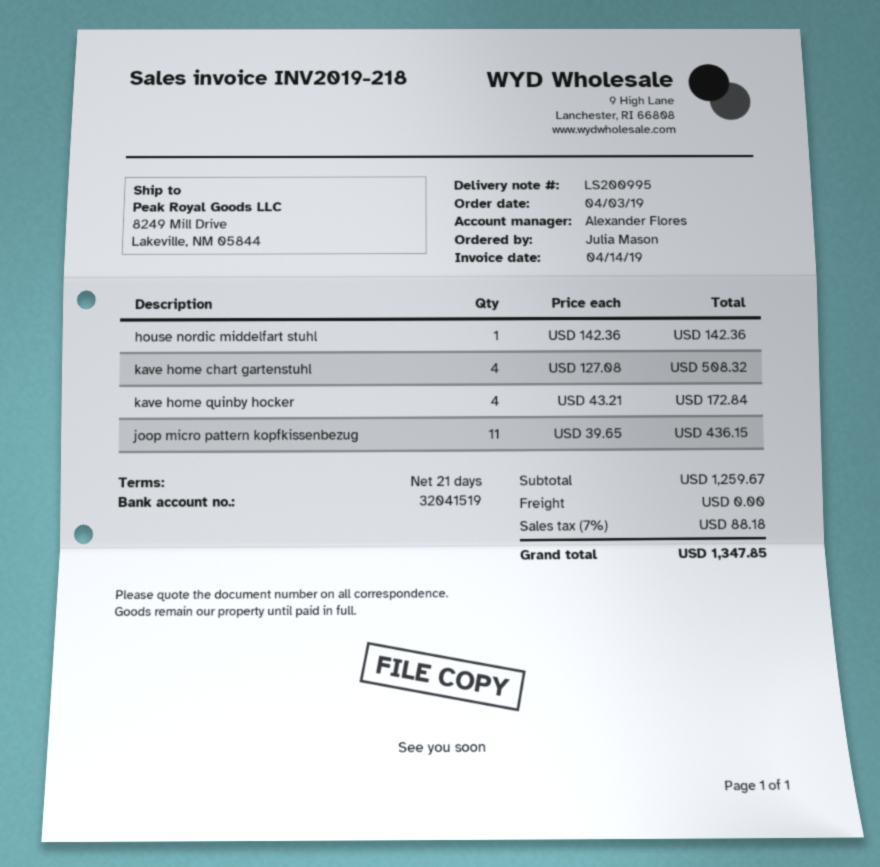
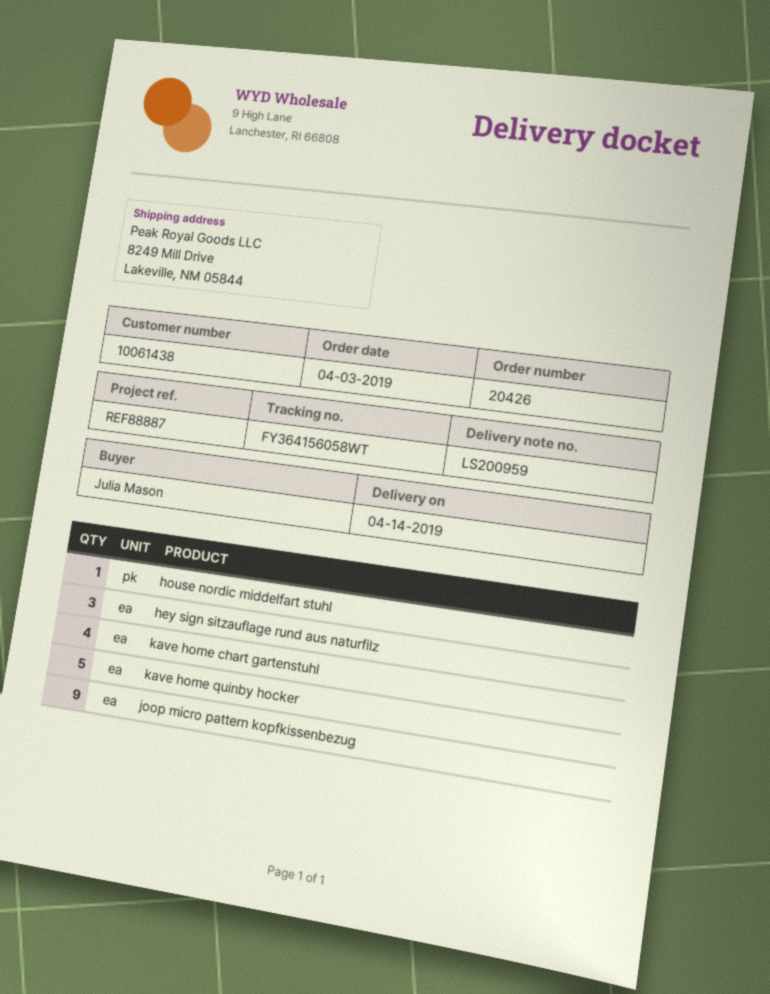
delivery note number: LS200995 -> LS200959
kave home quinby hocker: 4 -> 5
joop micro pattern kopfkissenbezug: 11 -> 9
hey sign sitzauflage rund aus naturfilz: none -> 3

